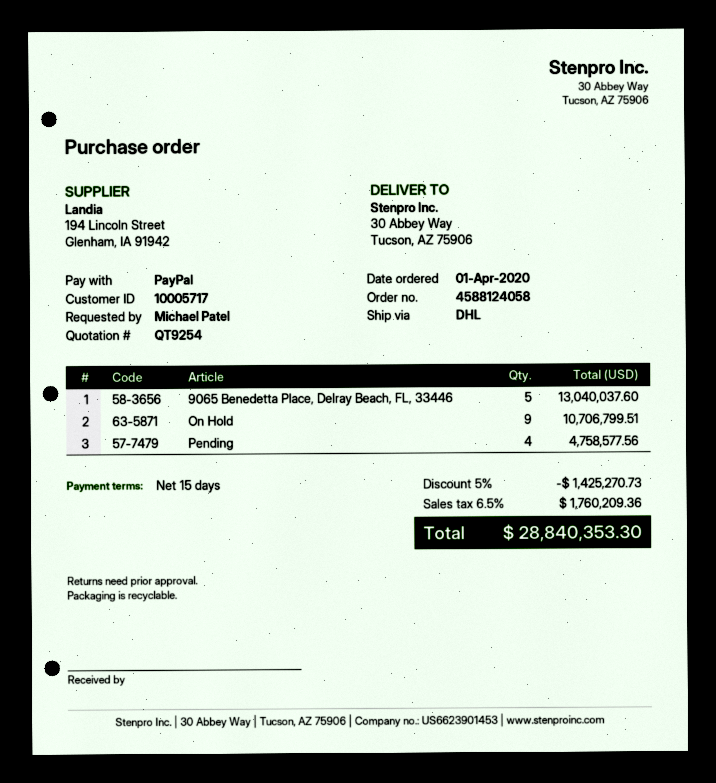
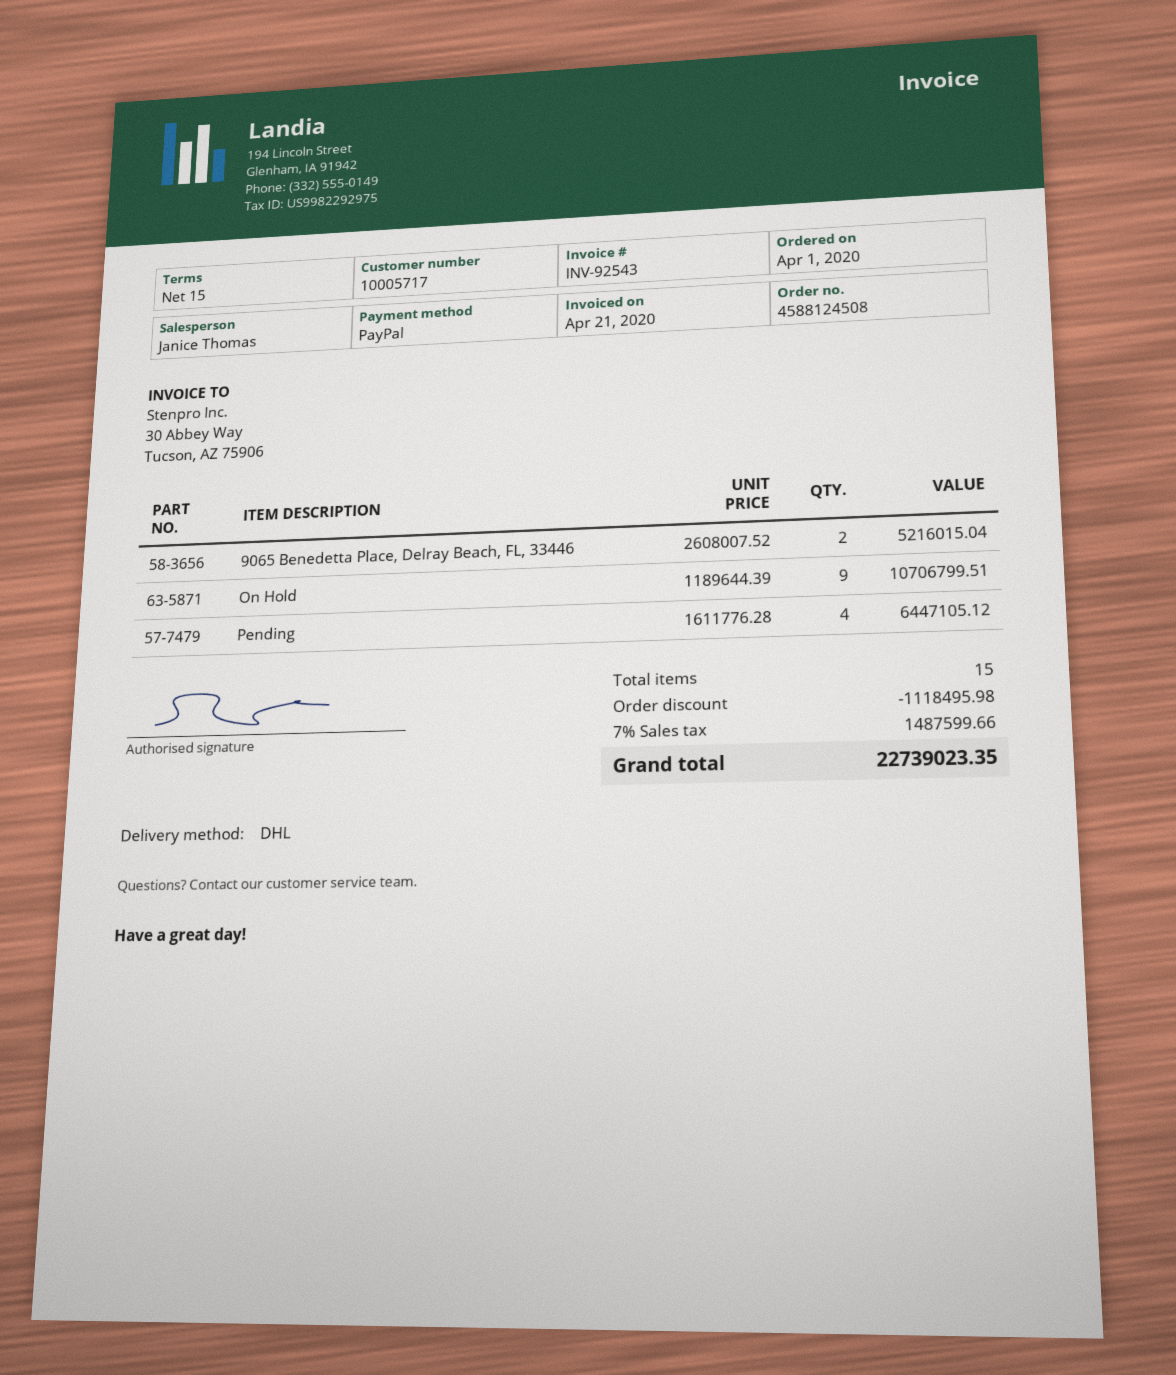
order number: 4588124058 -> 4588124508
9065 Benedetta Place, Delray Beach, FL, 33446: 5 for 13040037.60 -> 2 for 5216015.04
Pending: 4 for 4758577.56 -> 4 for 6447105.12
discount: 1425270.73 -> 1118495.98
tax: 6.5% = 1760209.36 -> 7% = 1487599.66
total: 28840353.30 -> 22739023.35

